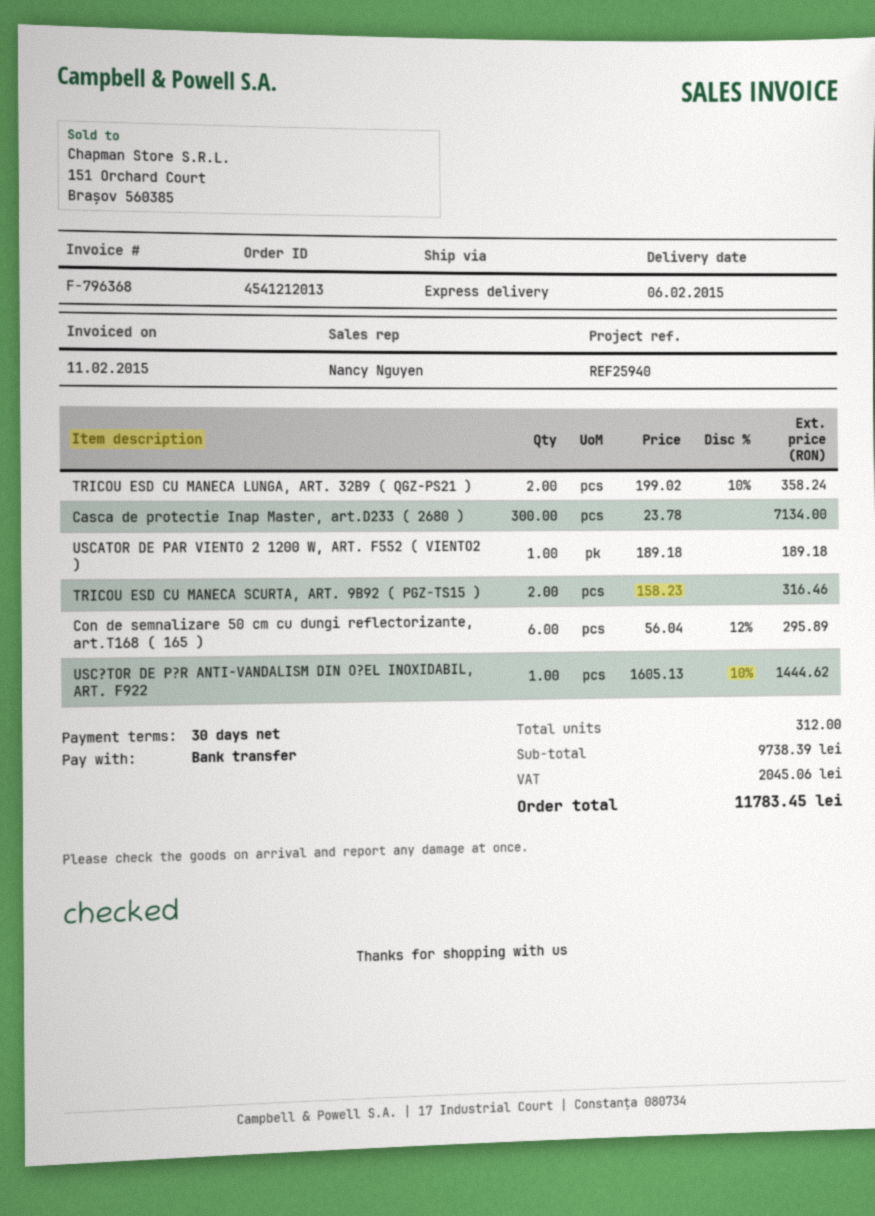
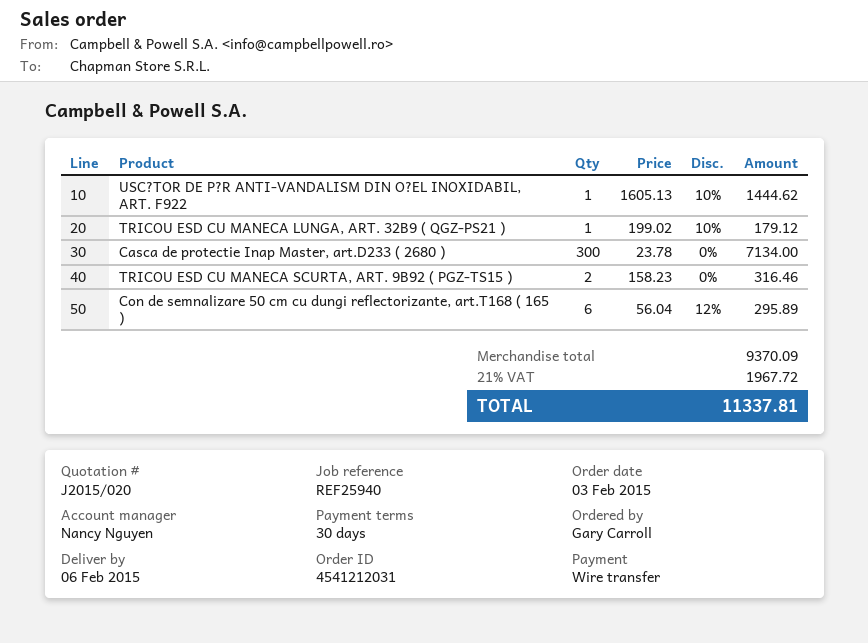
order number: 4541212013 -> 4541212031
TRICOU ESD CU MANECA LUNGA, ART. 32B9 ( QGZ-PS21 ): 2 x 199.02 - 10% = 358.24 -> 1 x 199.02 - 10% = 179.12
USCATOR DE PAR VIENTO 2 1200 W, ART. F552 ( VIENTO2 ): 1 x 189.18 = 189.18 -> none
subtotal: 9738.39 -> 9370.09
tax: 2045.06 -> 1967.72
total: 11783.45 -> 11337.81

